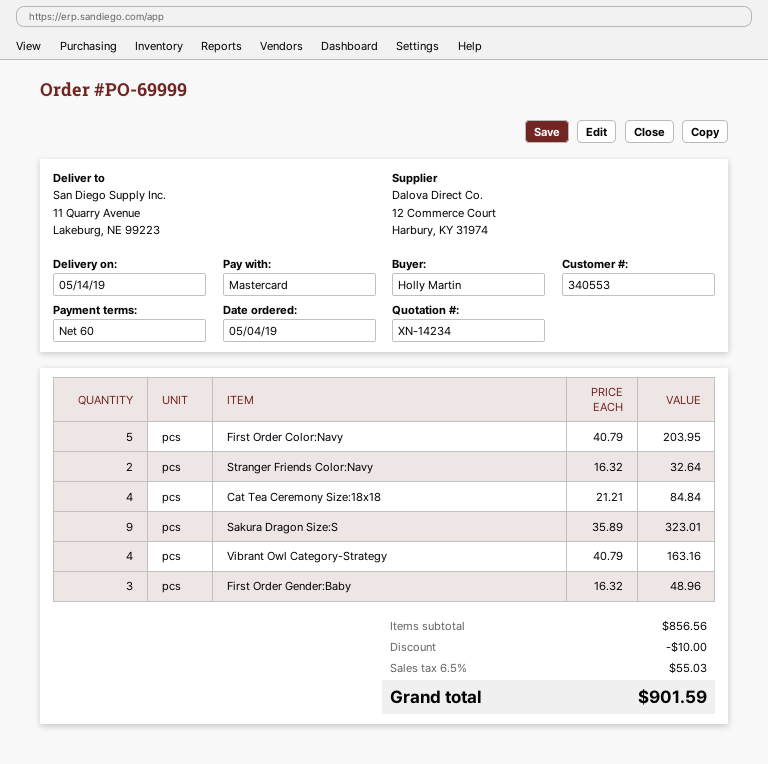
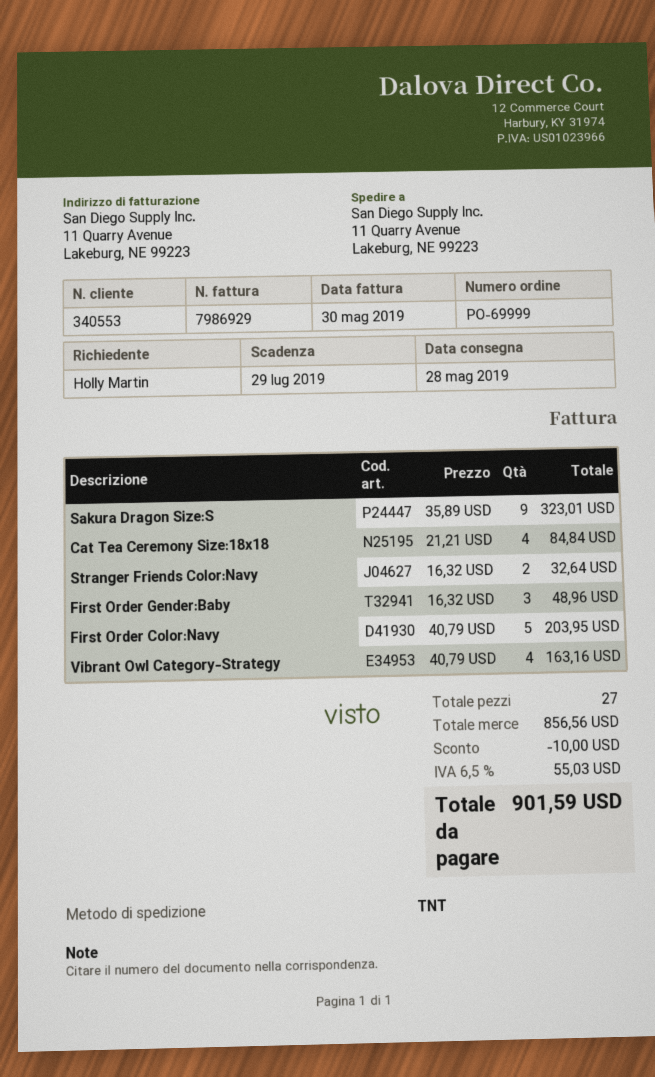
delivery date: 2019-05-14 -> 2019-05-28

